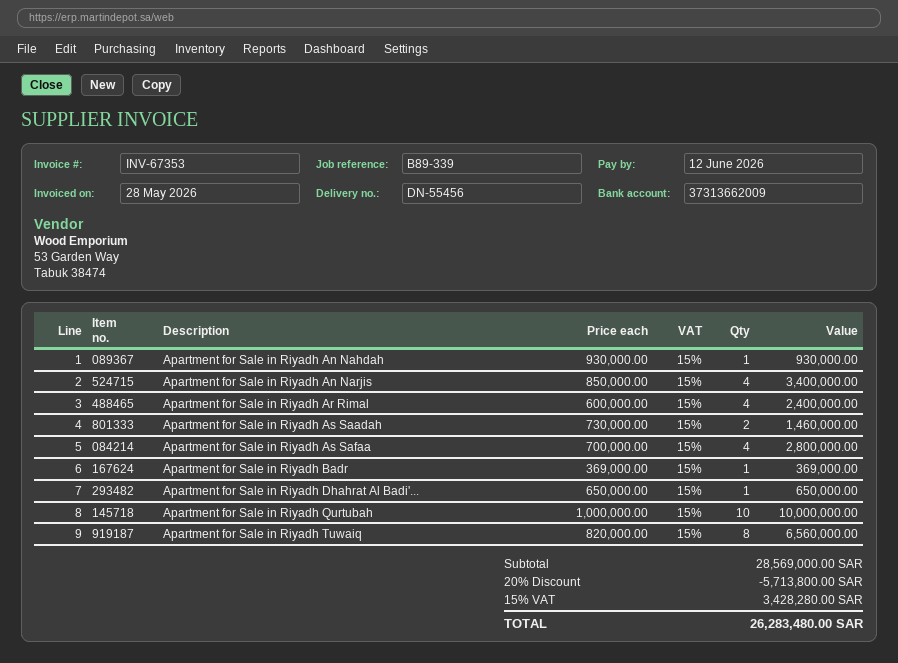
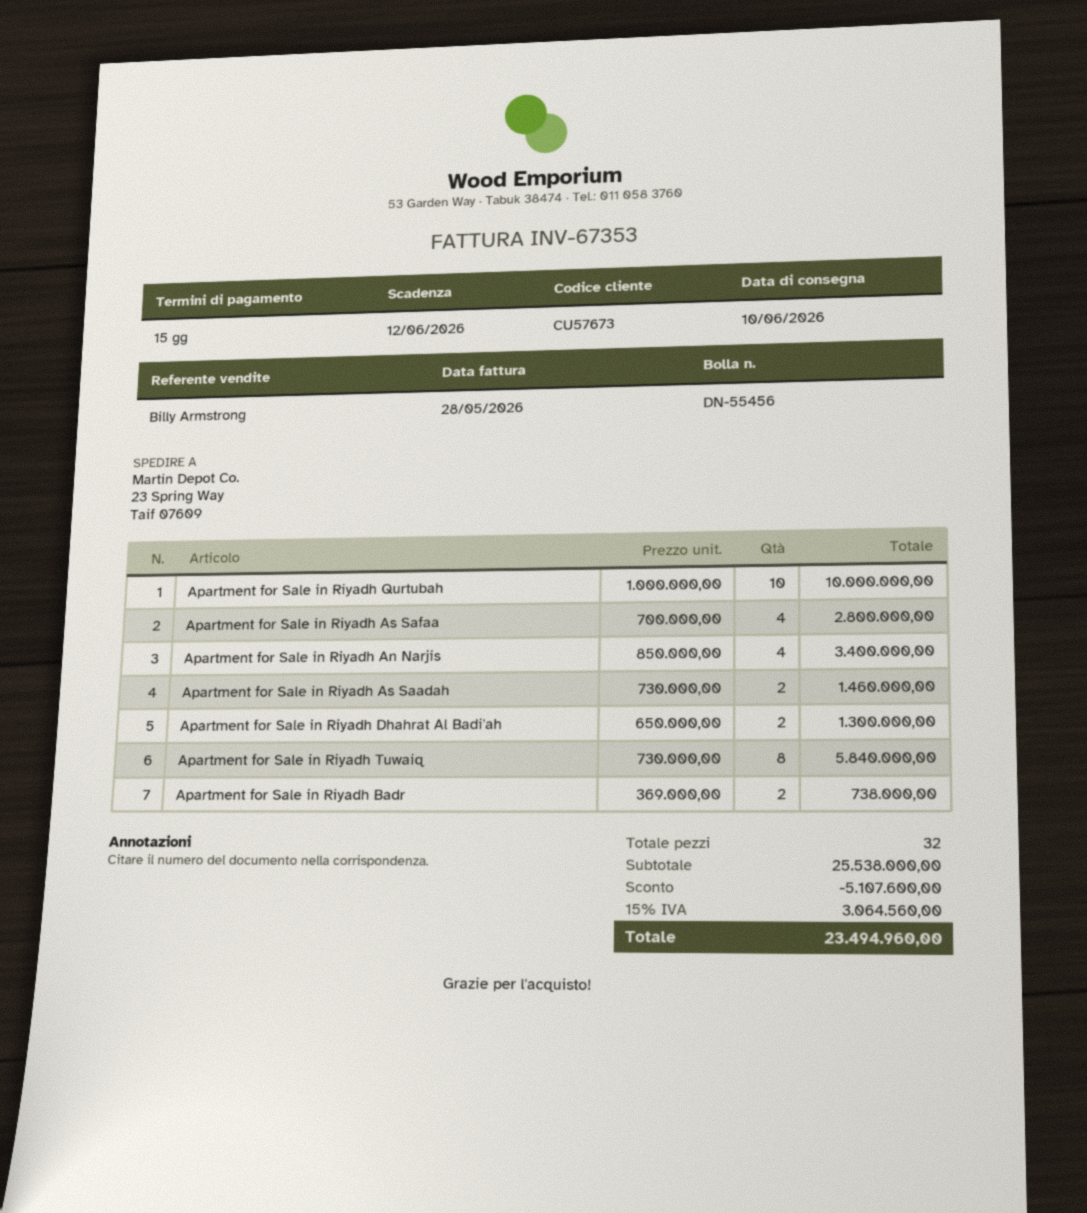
Apartment for Sale in Riyadh An Nahdah: 1 x 930000.00 = 930000.00 -> none
Apartment for Sale in Riyadh Ar Rimal: 4 x 600000.00 = 2400000.00 -> none
Apartment for Sale in Riyadh Badr: 1 x 369000.00 = 369000.00 -> 2 x 369000.00 = 738000.00
Apartment for Sale in Riyadh Dhahrat Al Badi'...: 1 x 650000.00 = 650000.00 -> 2 x 650000.00 = 1300000.00
Apartment for Sale in Riyadh Tuwaiq: 8 x 820000.00 = 6560000.00 -> 8 x 730000.00 = 5840000.00
subtotal: 28569000.00 -> 25538000.00
discount: 5713800.00 -> 5107600.00
tax: 15% = 3428280.00 -> 15% = 3064560.00
total: 26283480.00 -> 23494960.00

